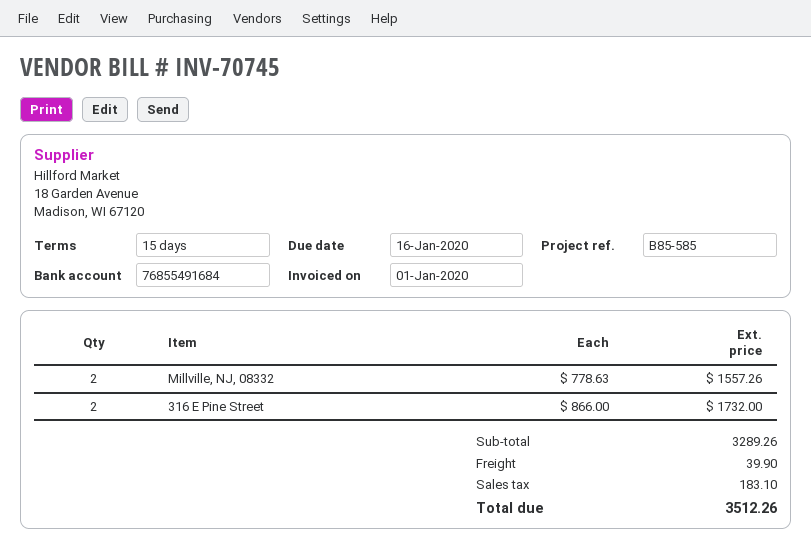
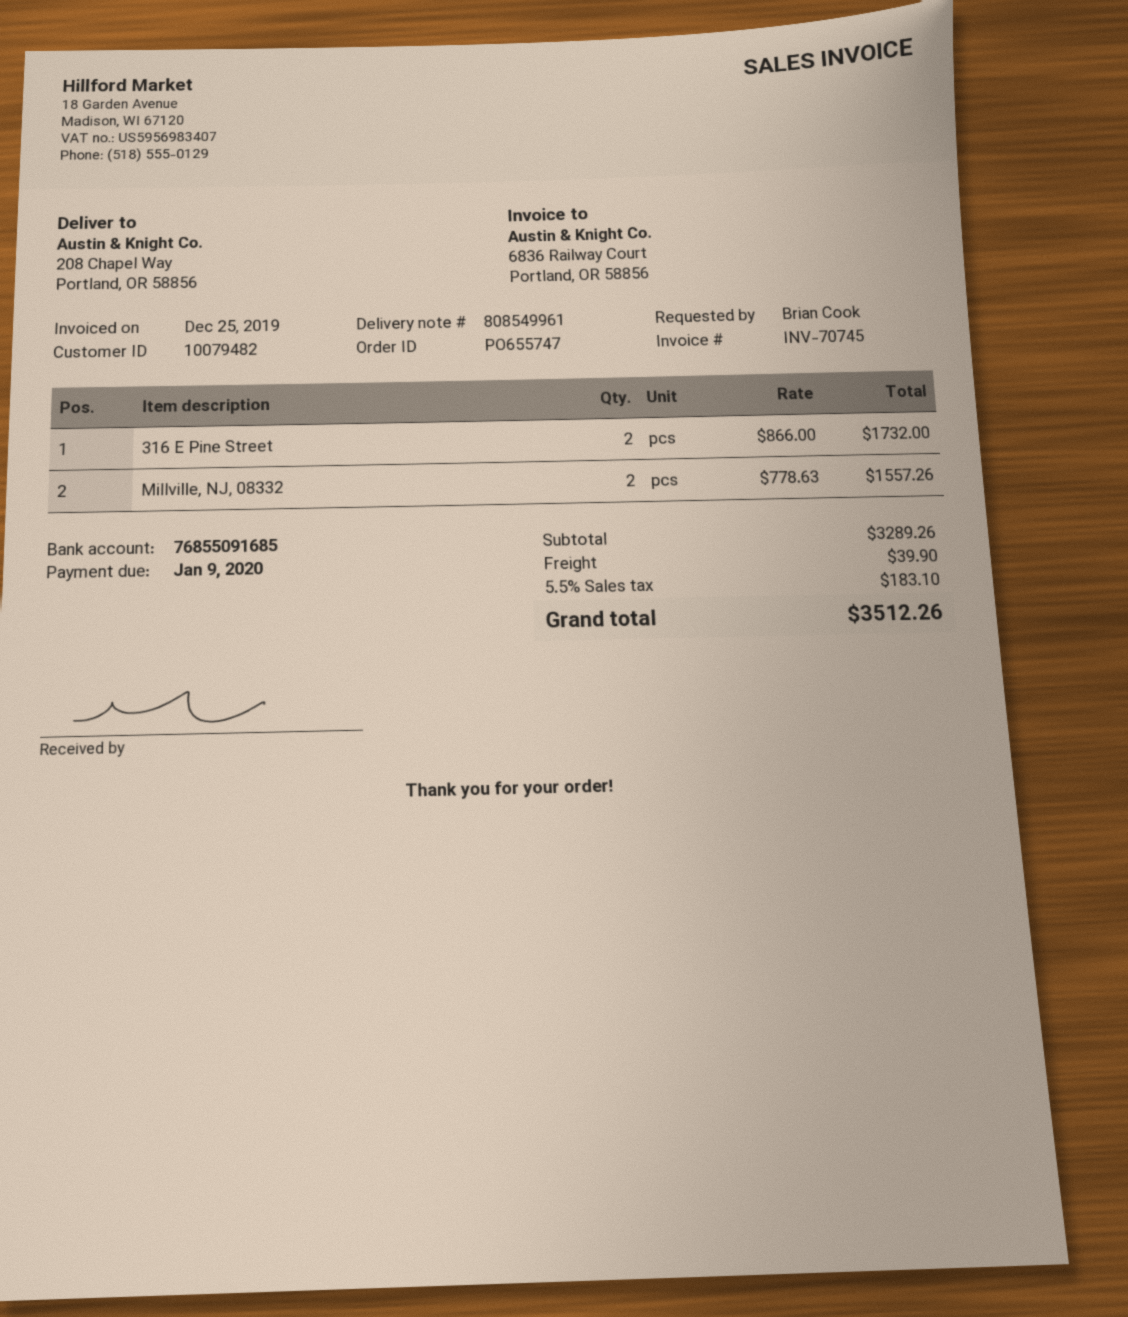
invoice date: 2020-01-01 -> 2019-12-25
due date: 2020-01-16 -> 2020-01-09
bank account: 76855491684 -> 76855091685

